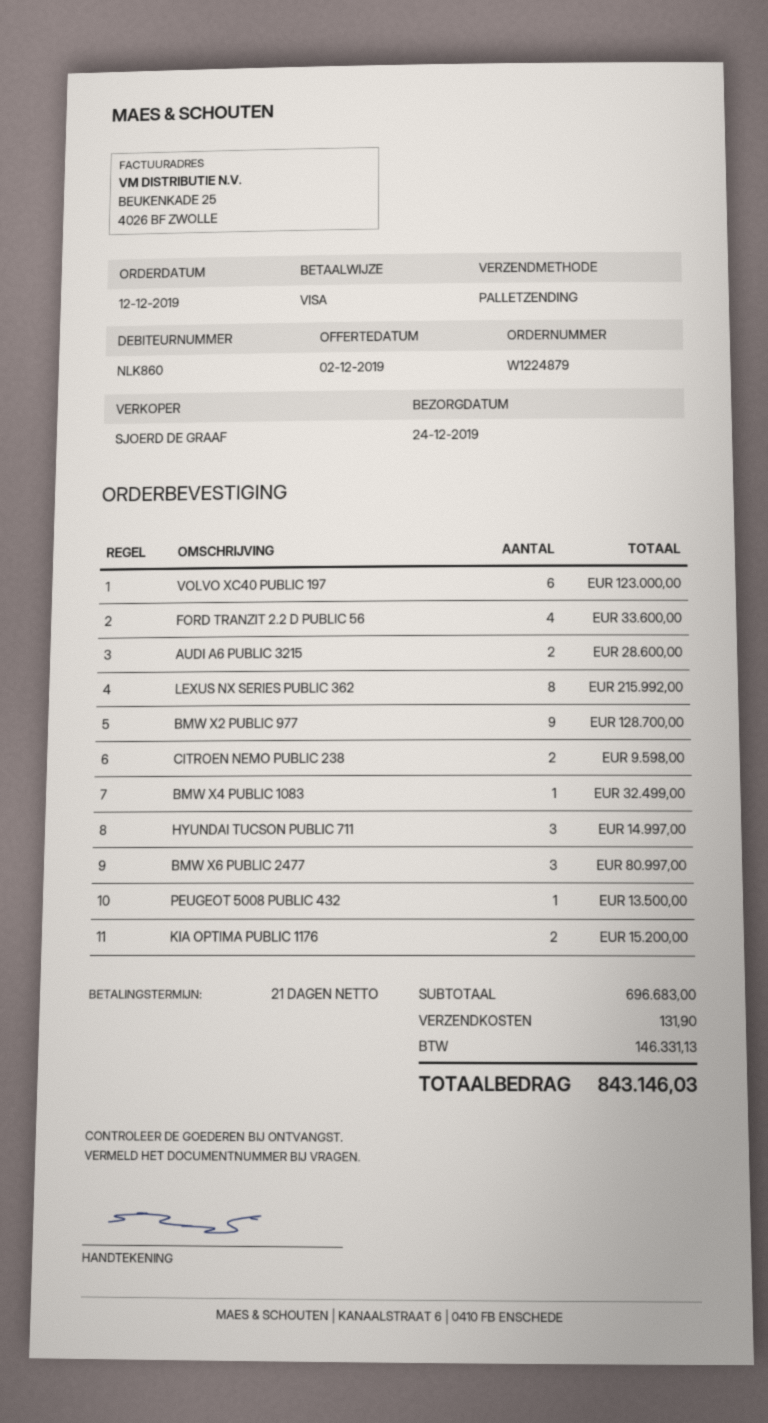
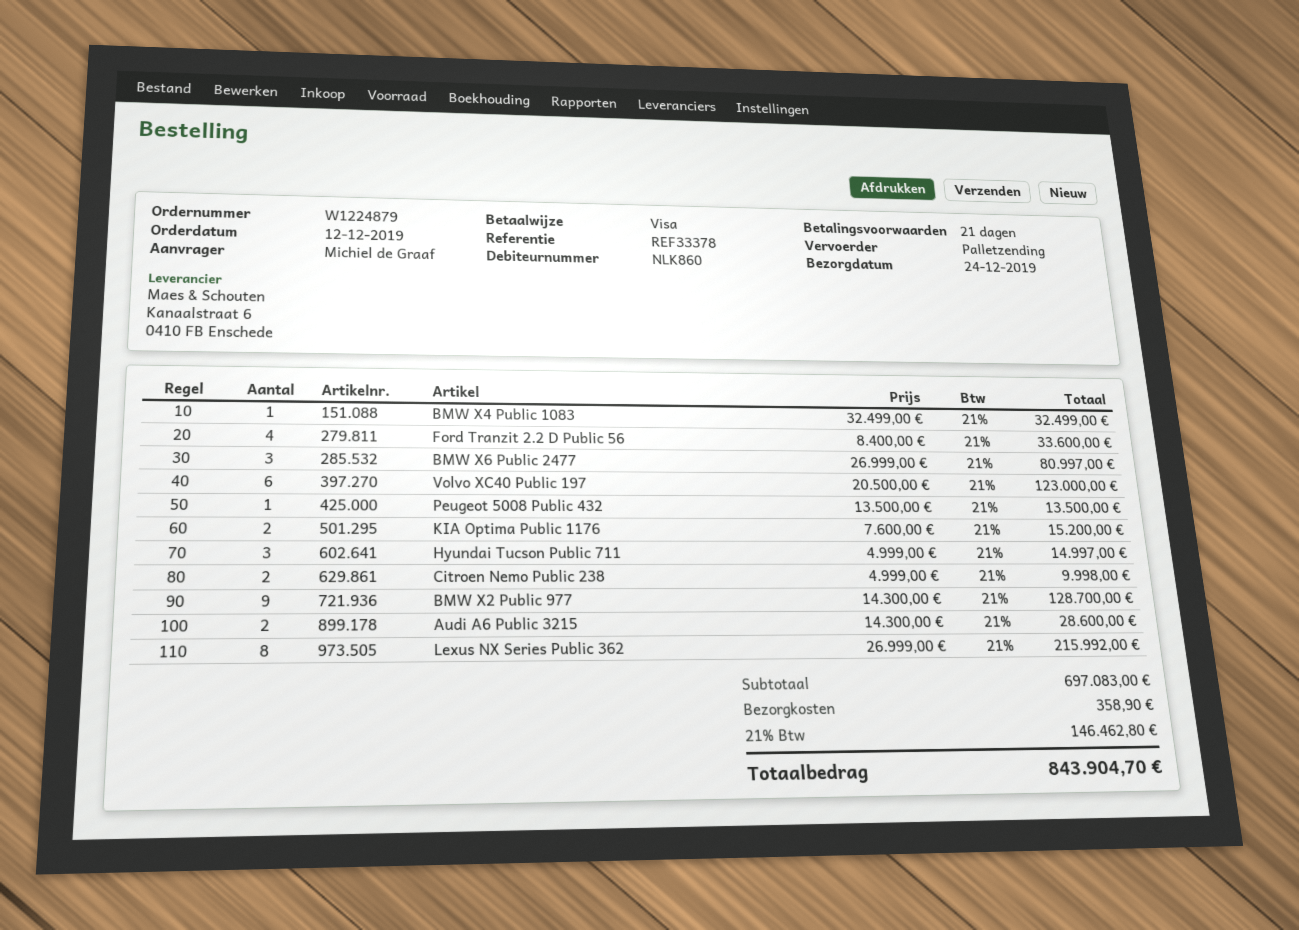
CITROEN NEMO PUBLIC 238: 2 for 9598.00 -> 2 for 9998.00
subtotal: 696683.00 -> 697083.00
shipping: 131.90 -> 358.90
tax: 146331.13 -> 146462.80
total: 843146.03 -> 843904.70

